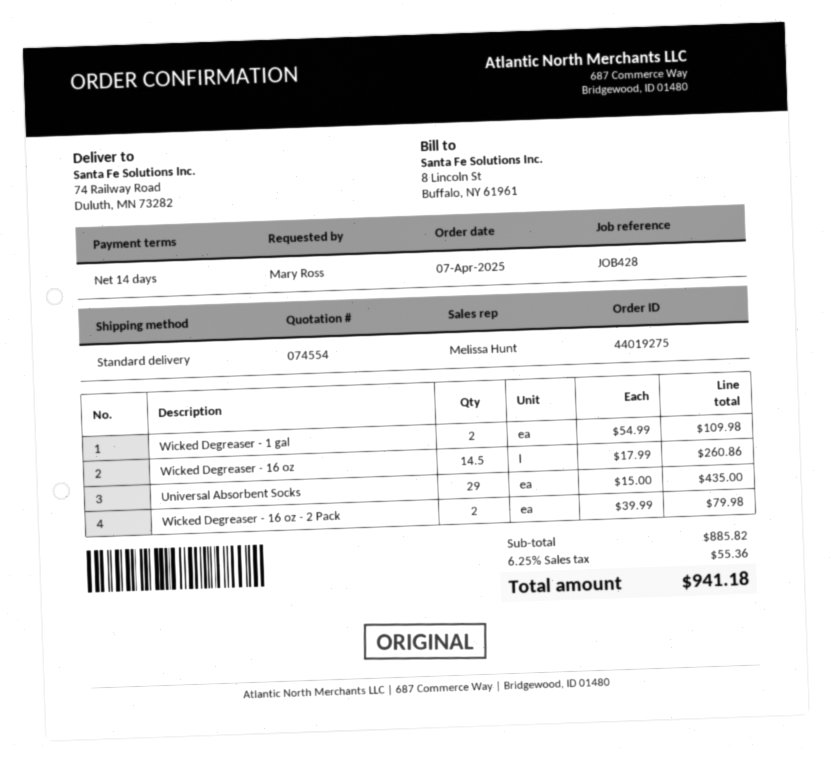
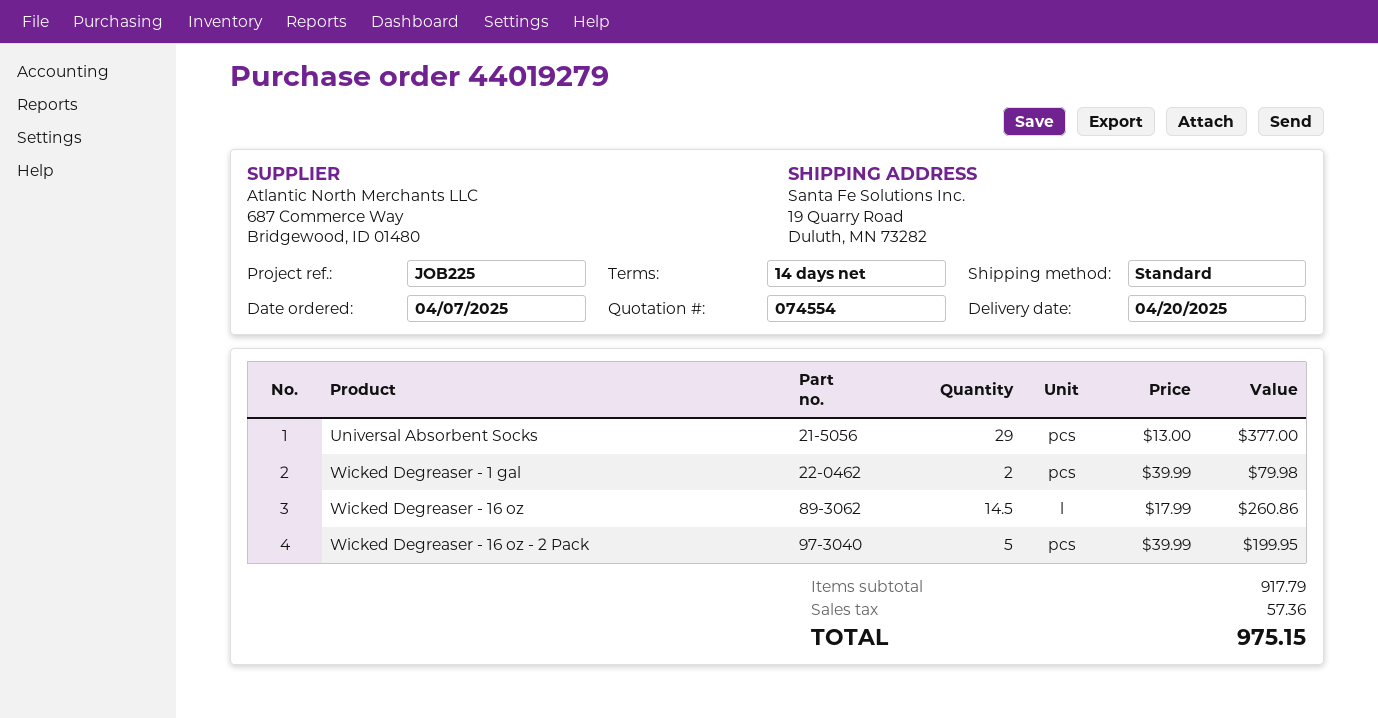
order number: 44019275 -> 44019279
reference: JOB428 -> JOB225
ship to: 74 Railway Road, Duluth, MN 73282 -> 19 Quarry Road, Duluth, MN 73282
Wicked Degreaser - 1 gal: 2 x 54.99 = 109.98 -> 2 x 39.99 = 79.98
Universal Absorbent Socks: 29 x 15.00 = 435.00 -> 29 x 13.00 = 377.00
Wicked Degreaser - 16 oz - 2 Pack: 2 x 39.99 = 79.98 -> 5 x 39.99 = 199.95
subtotal: 885.82 -> 917.79
tax: 55.36 -> 57.36
total: 941.18 -> 975.15

